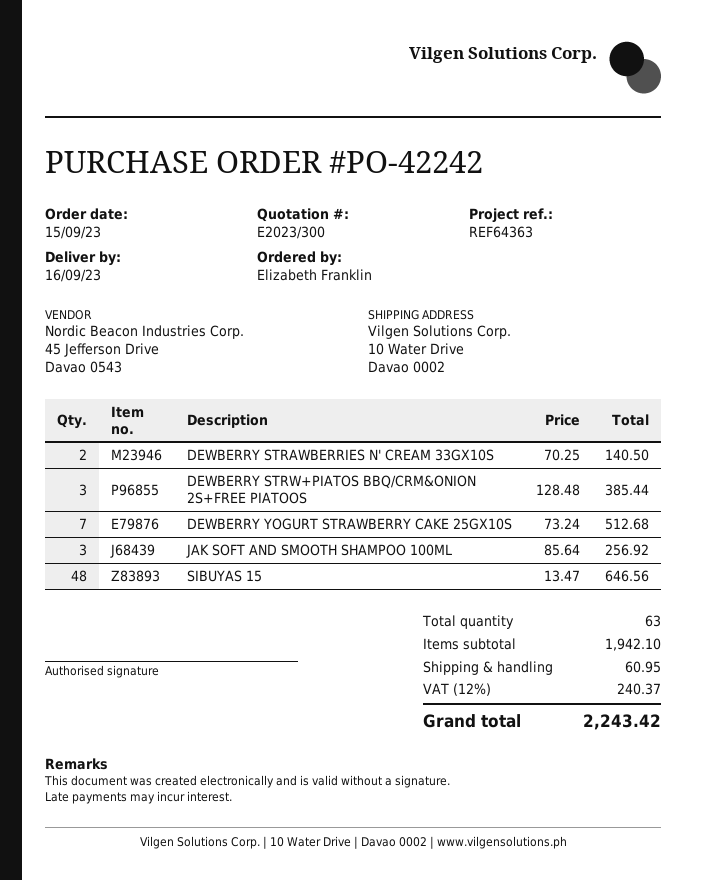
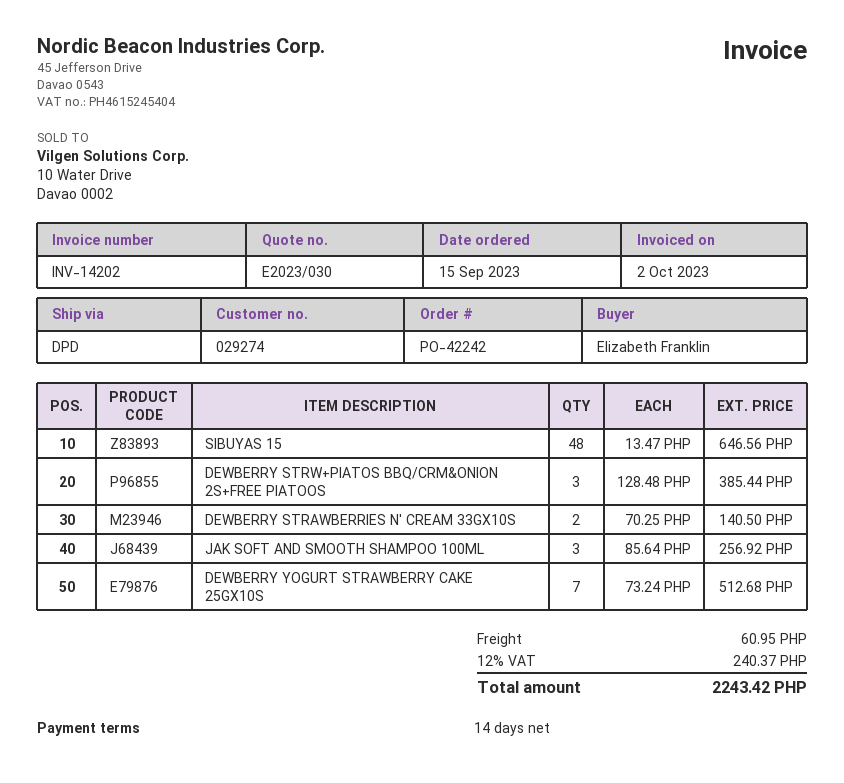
quote number: E2023/300 -> E2023/030

